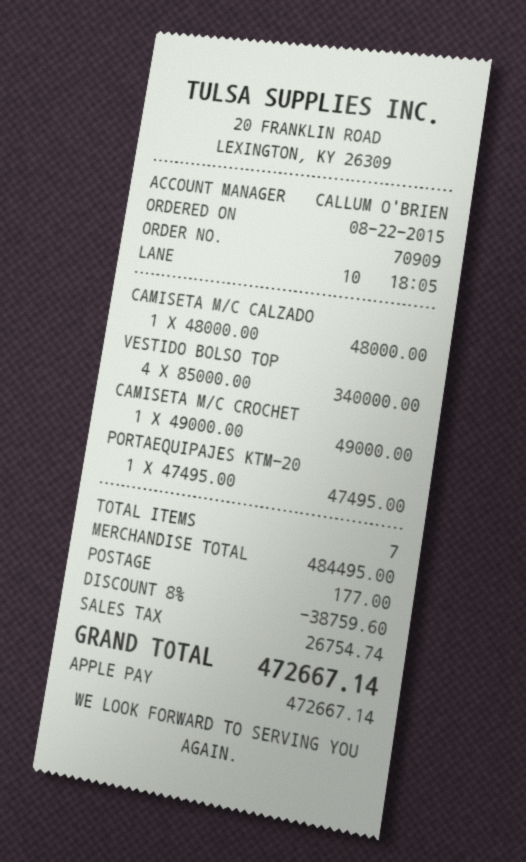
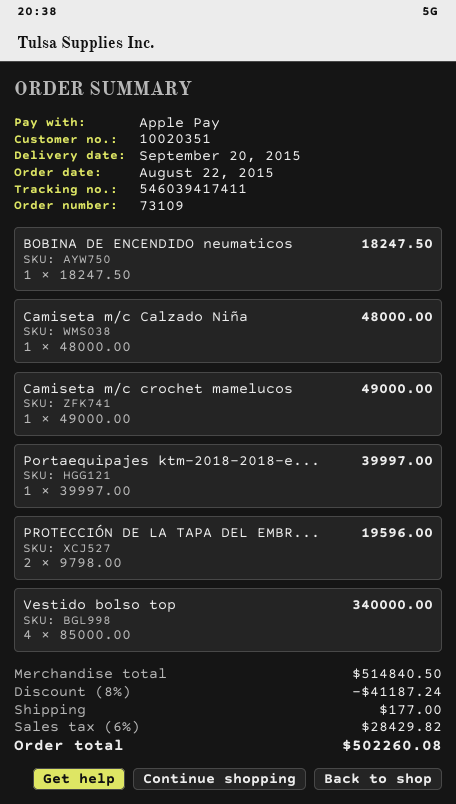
order number: 70909 -> 73109
PORTAEQUIPAJES KTM-20: 1 x 47495.00 = 47495.00 -> 1 x 39997.00 = 39997.00
BOBINA DE ENCENDIDO neumaticos: none -> 1 x 18247.50 = 18247.50
PROTECCIÓN DE LA TAPA DEL EMBR...: none -> 2 x 9798.00 = 19596.00
subtotal: 484495.00 -> 514840.50
discount: 8% = 38759.60 -> 8% = 41187.24
tax: 26754.74 -> 28429.82
total: 472667.14 -> 502260.08

